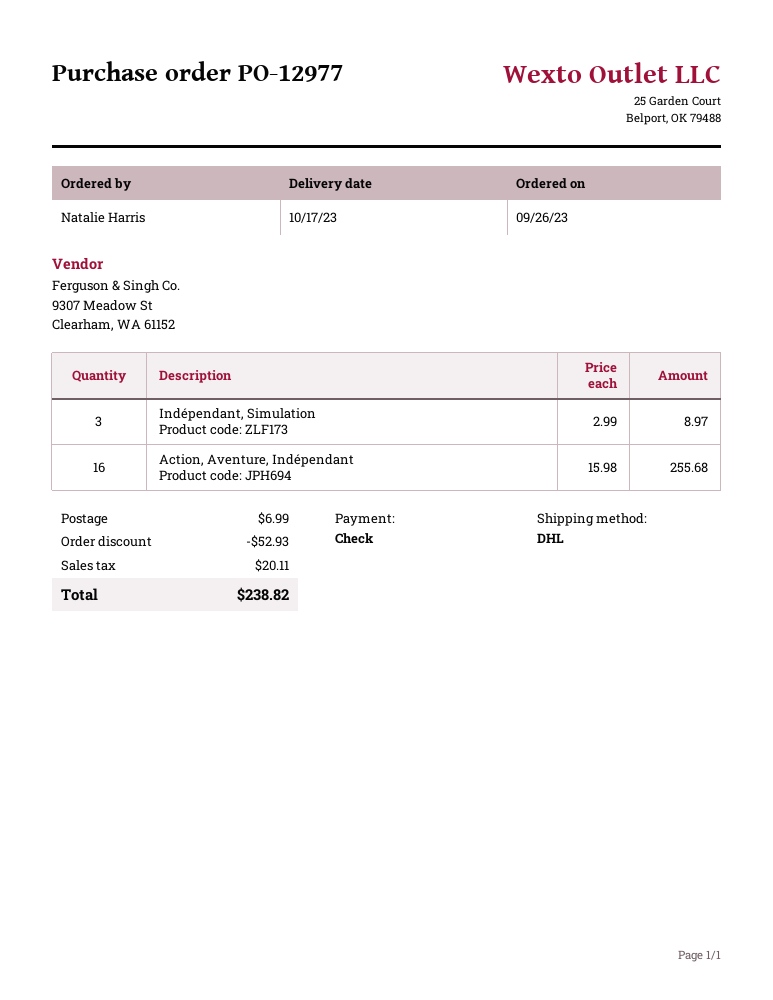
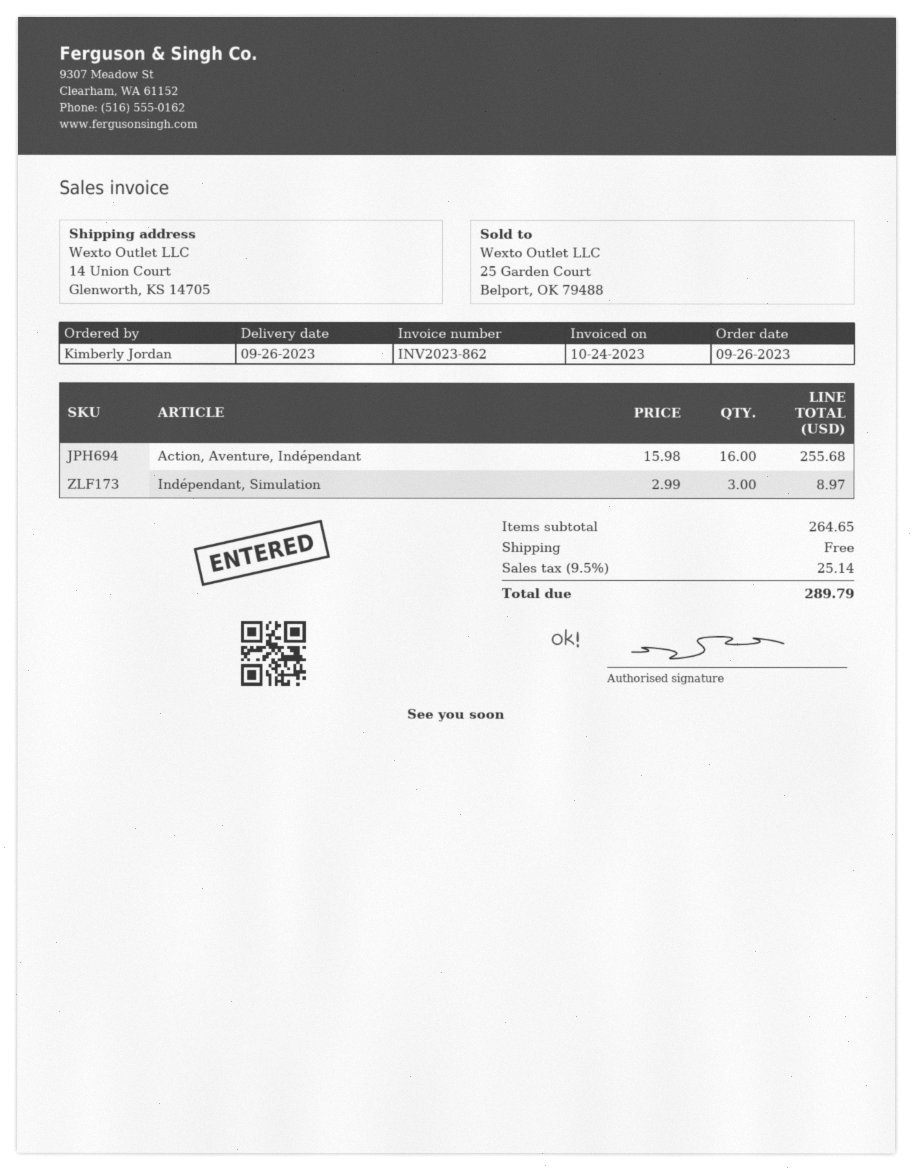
delivery date: 2023-10-17 -> 2023-09-26
ordered by: Natalie Harris -> Kimberly Jordan
discount: 52.93 -> none
shipping: 6.99 -> 0.00
tax: 20.11 -> 25.14
total: 238.82 -> 289.79

